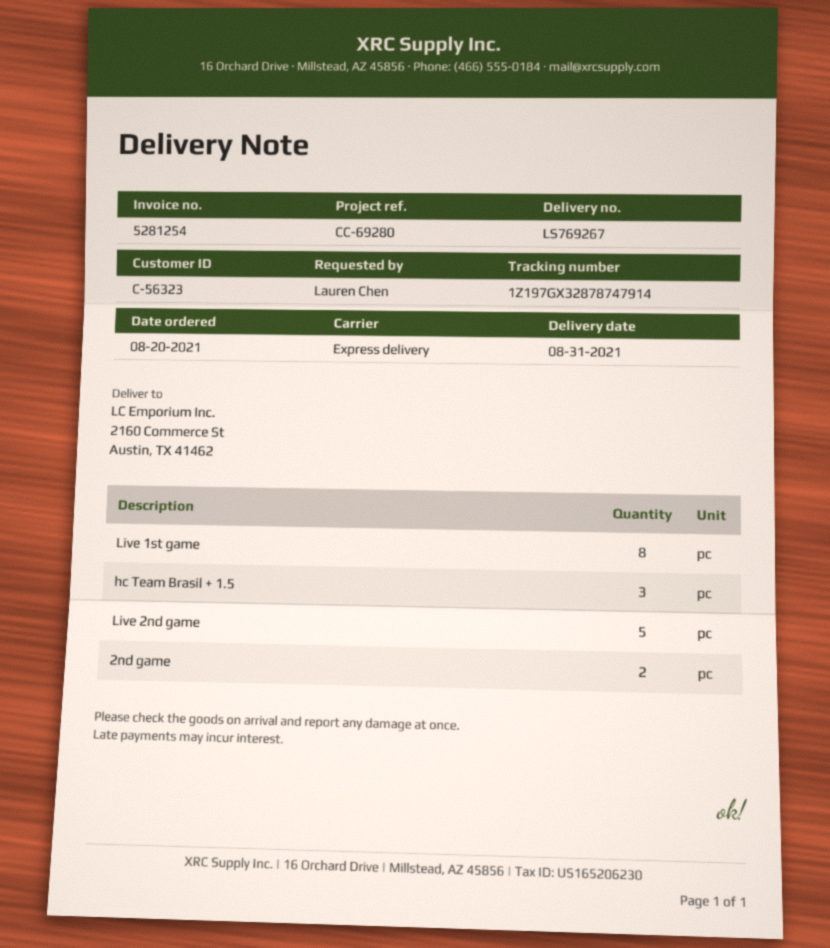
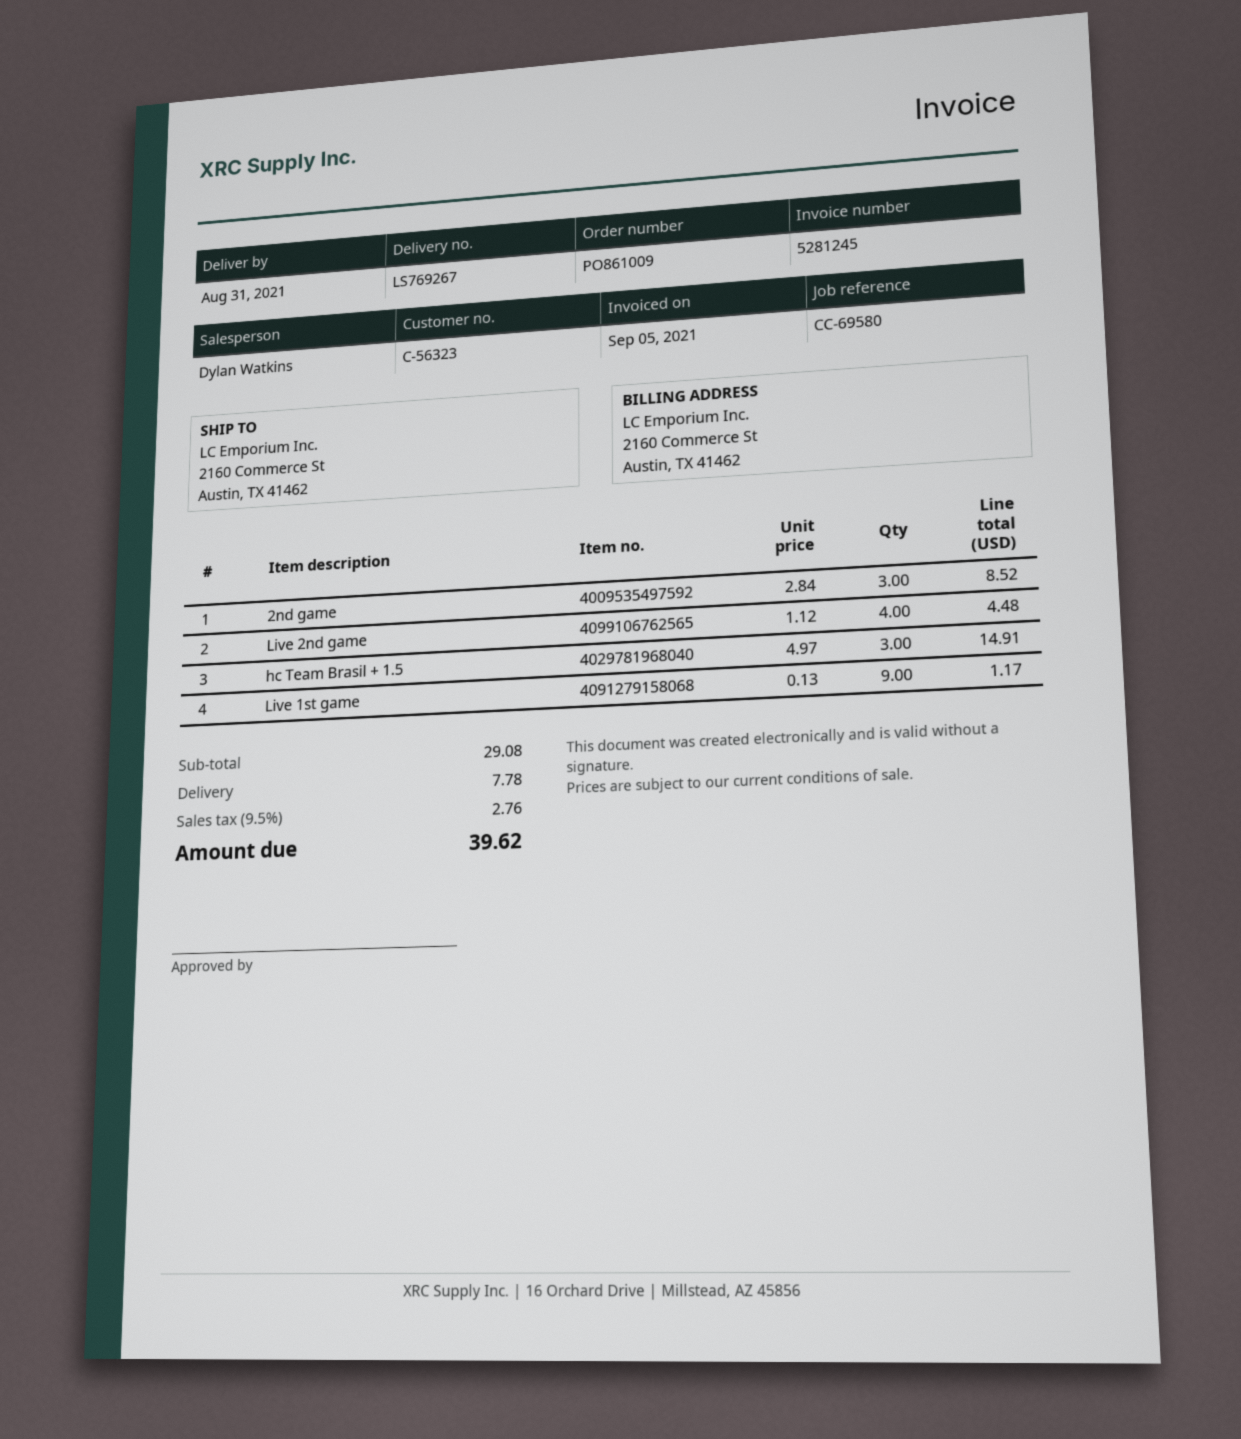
invoice number: 5281254 -> 5281245
reference: CC-69280 -> CC-69580
Live 1st game: 8 -> 9
Live 2nd game: 5 -> 4
2nd game: 2 -> 3

